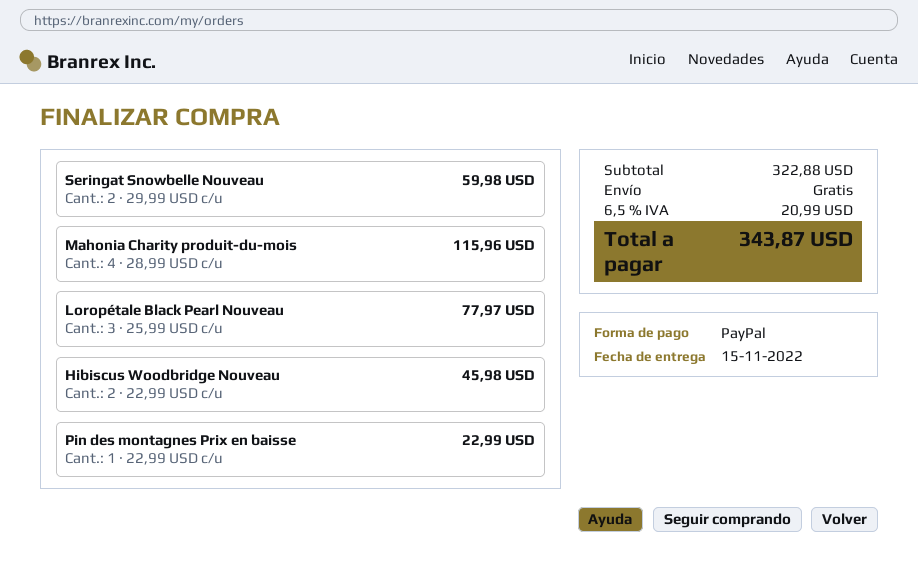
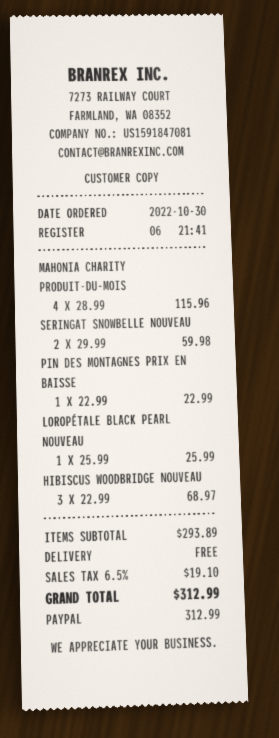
Loropétale Black Pearl Nouveau: 3 x 25.99 = 77.97 -> 1 x 25.99 = 25.99
Hibiscus Woodbridge Nouveau: 2 x 22.99 = 45.98 -> 3 x 22.99 = 68.97
subtotal: 322.88 -> 293.89
tax: 6.5% = 20.99 -> 6.5% = 19.10
total: 343.87 -> 312.99

